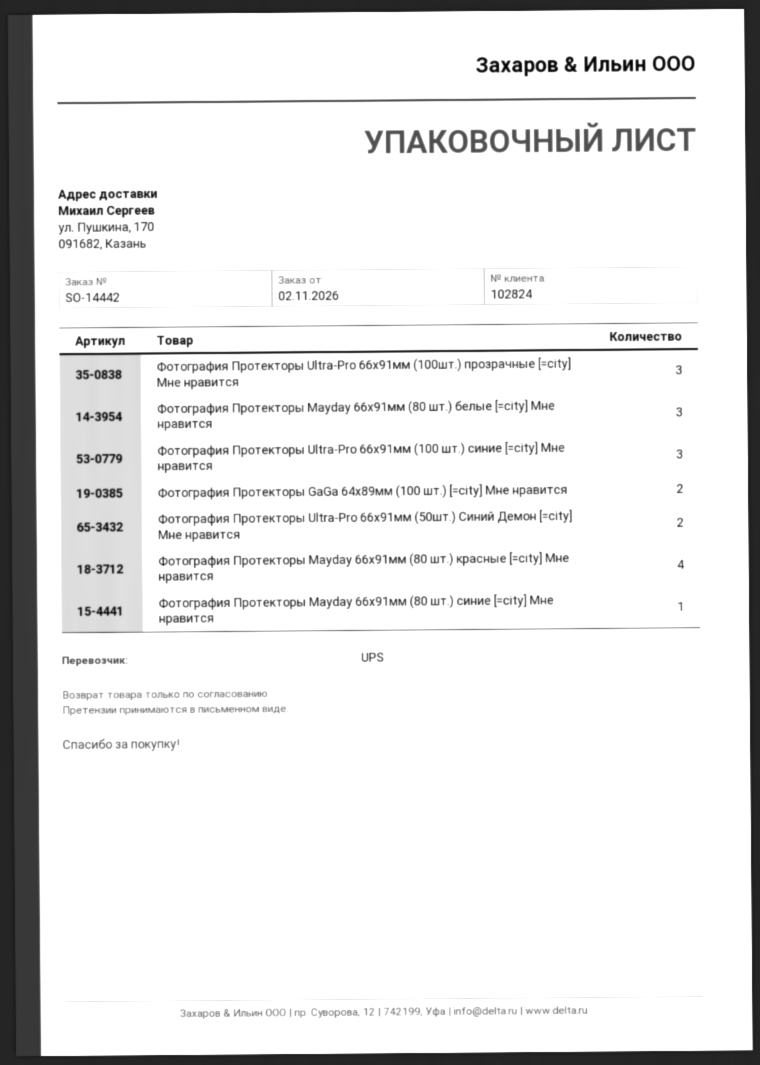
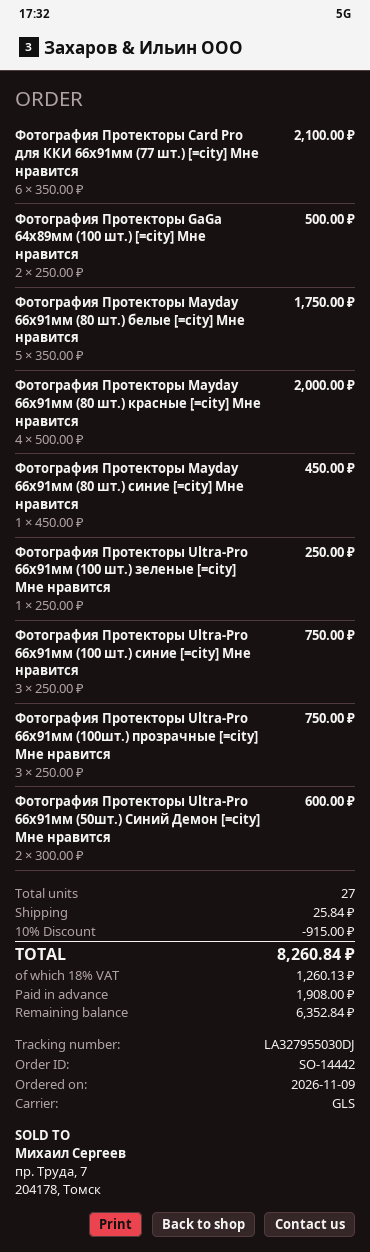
order date: 2026-11-02 -> 2026-11-09
shipping method: UPS -> GLS
Фотография Протекторы Mayday 66х91мм (80 шт.) белые [=city] Мне нравится: 3 -> 5
Фотография Протекторы Card Pro для ККИ 66х91мм (77 шт.) [=city] Мне нравится: none -> 6
Фотография Протекторы Ultra-Pro 66х91мм (100 шт.) зеленые [=city] Мне нравится: none -> 1

